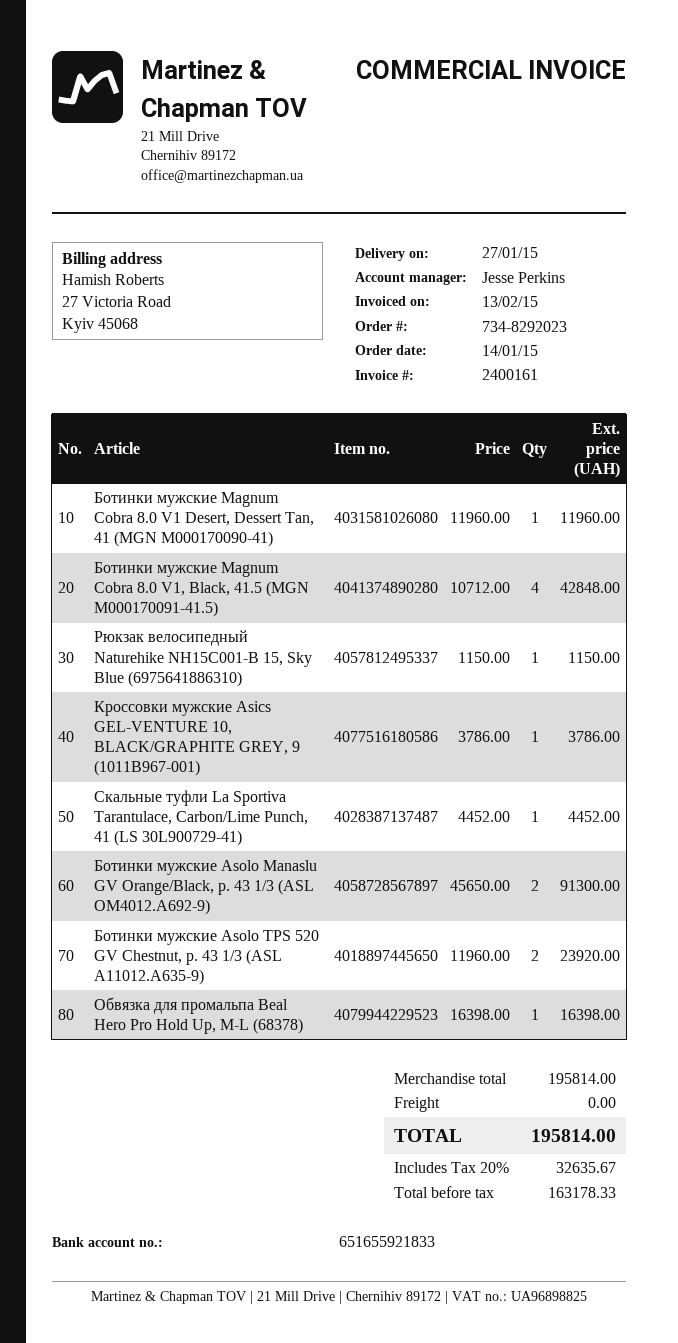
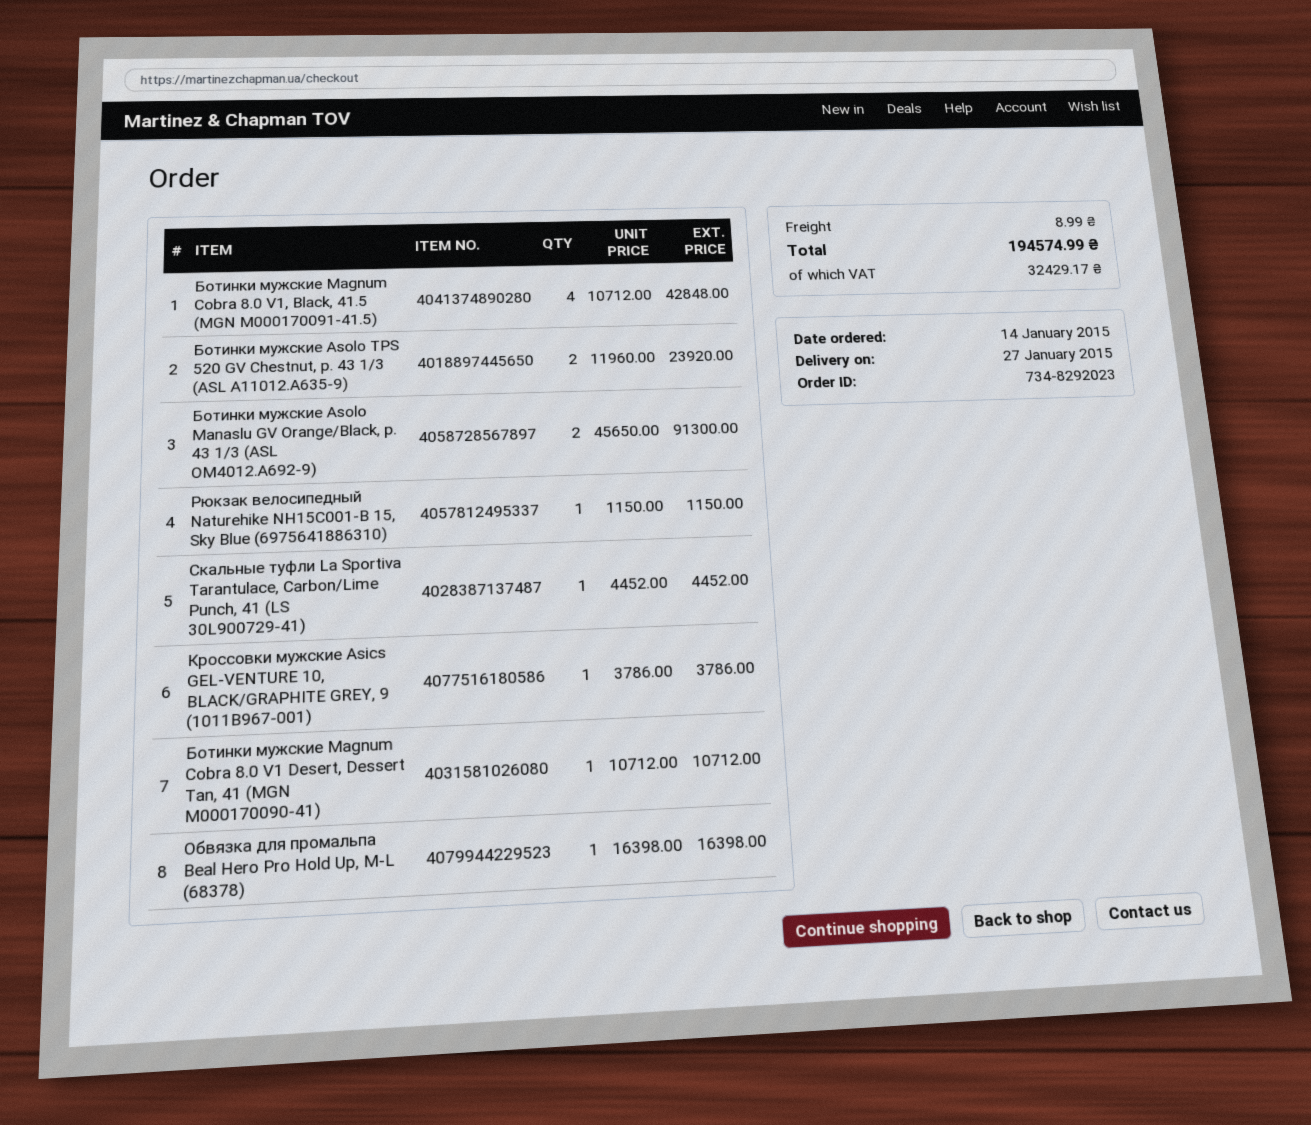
Ботинки мужские Magnum Cobra 8.0 V1 Desert, Dessert Tan, 41 (MGN M000170090-41): 1 x 11960.00 = 11960.00 -> 1 x 10712.00 = 10712.00
shipping: 0.00 -> 8.99
tax: 32635.67 -> 32429.17
total: 195814.00 -> 194574.99

